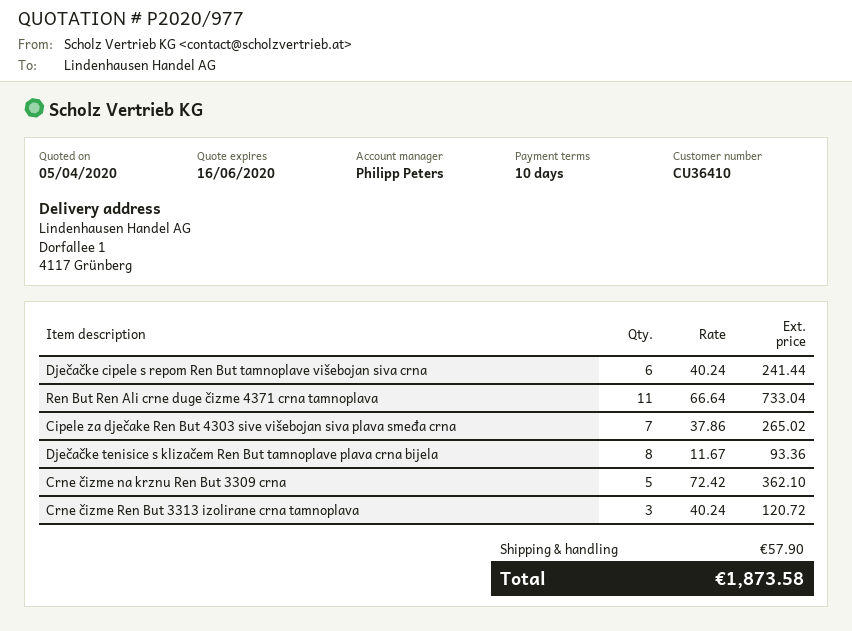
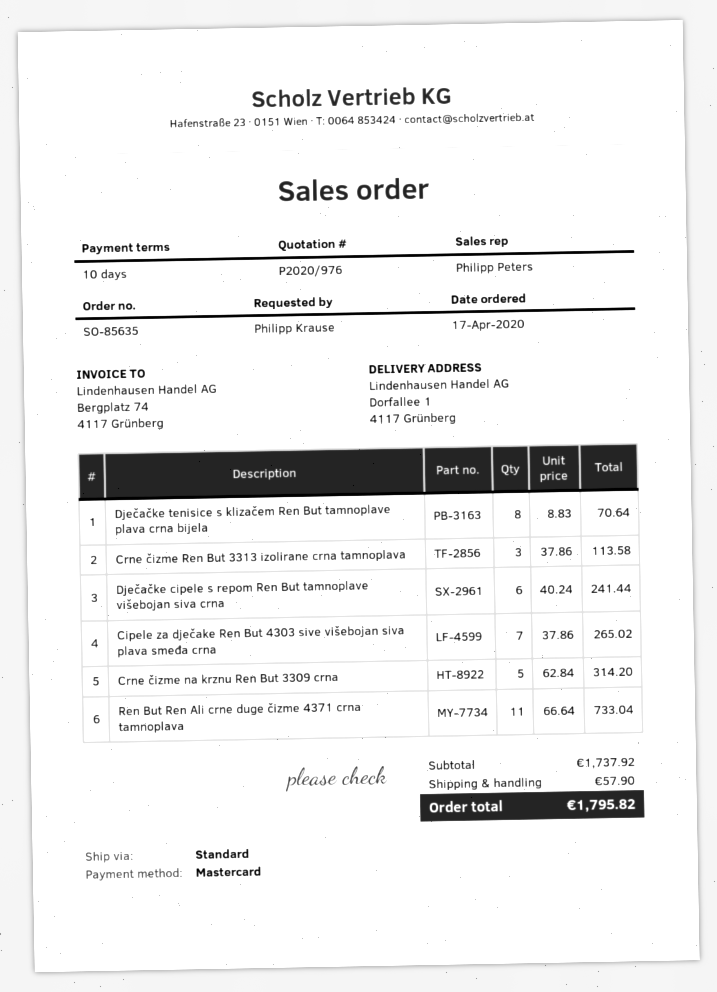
quote number: P2020/977 -> P2020/976
Dječačke tenisice s klizačem Ren But tamnoplave plava crna bijela: 8 x 11.67 = 93.36 -> 8 x 8.83 = 70.64
Crne čizme na krznu Ren But 3309 crna: 5 x 72.42 = 362.10 -> 5 x 62.84 = 314.20
Crne čizme Ren But 3313 izolirane crna tamnoplava: 3 x 40.24 = 120.72 -> 3 x 37.86 = 113.58
total: 1873.58 -> 1795.82

